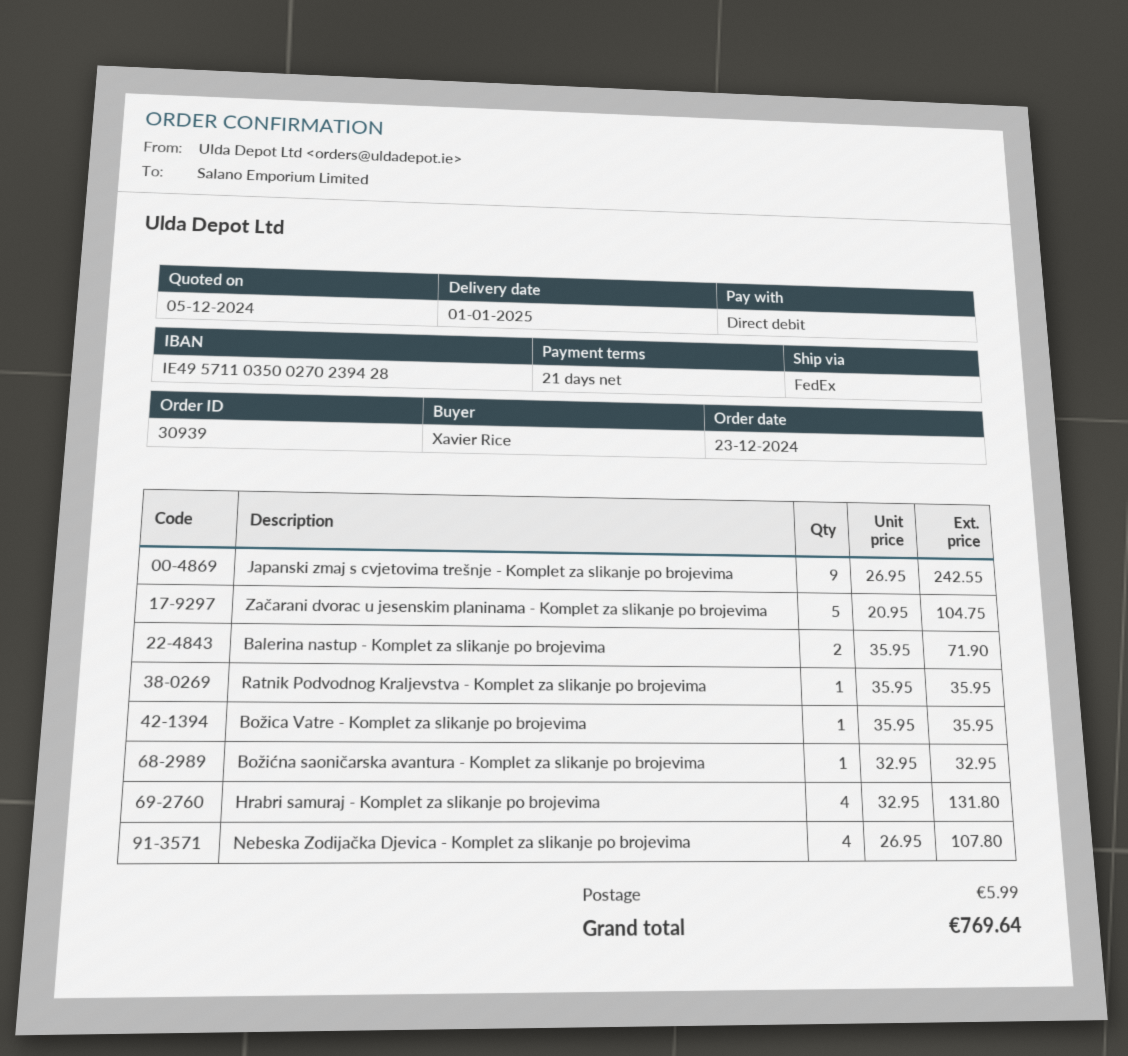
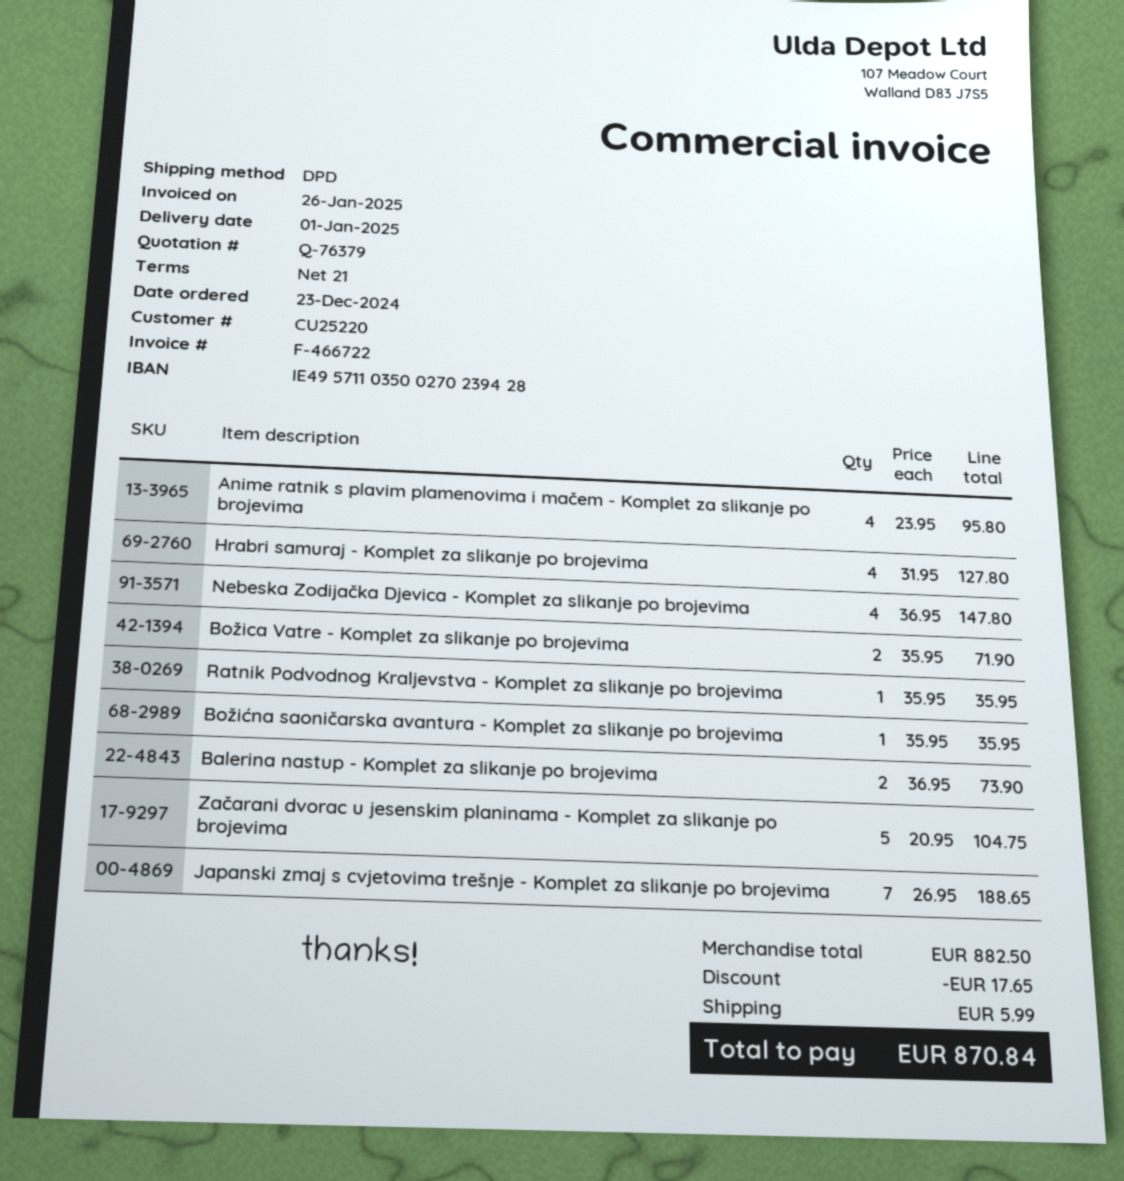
shipping method: FedEx -> DPD
Japanski zmaj s cvjetovima trešnje - Komplet za slikanje po brojevima: 9 x 26.95 = 242.55 -> 7 x 26.95 = 188.65
Balerina nastup - Komplet za slikanje po brojevima: 2 x 35.95 = 71.90 -> 2 x 36.95 = 73.90
Božica Vatre - Komplet za slikanje po brojevima: 1 x 35.95 = 35.95 -> 2 x 35.95 = 71.90
Božićna saoničarska avantura - Komplet za slikanje po brojevima: 1 x 32.95 = 32.95 -> 1 x 35.95 = 35.95
Hrabri samuraj - Komplet za slikanje po brojevima: 4 x 32.95 = 131.80 -> 4 x 31.95 = 127.80
Nebeska Zodijačka Djevica - Komplet za slikanje po brojevima: 4 x 26.95 = 107.80 -> 4 x 36.95 = 147.80
Anime ratnik s plavim plamenovima i mačem - Komplet za slikanje po brojevima: none -> 4 x 23.95 = 95.80
discount: none -> 17.65
total: 769.64 -> 870.84

